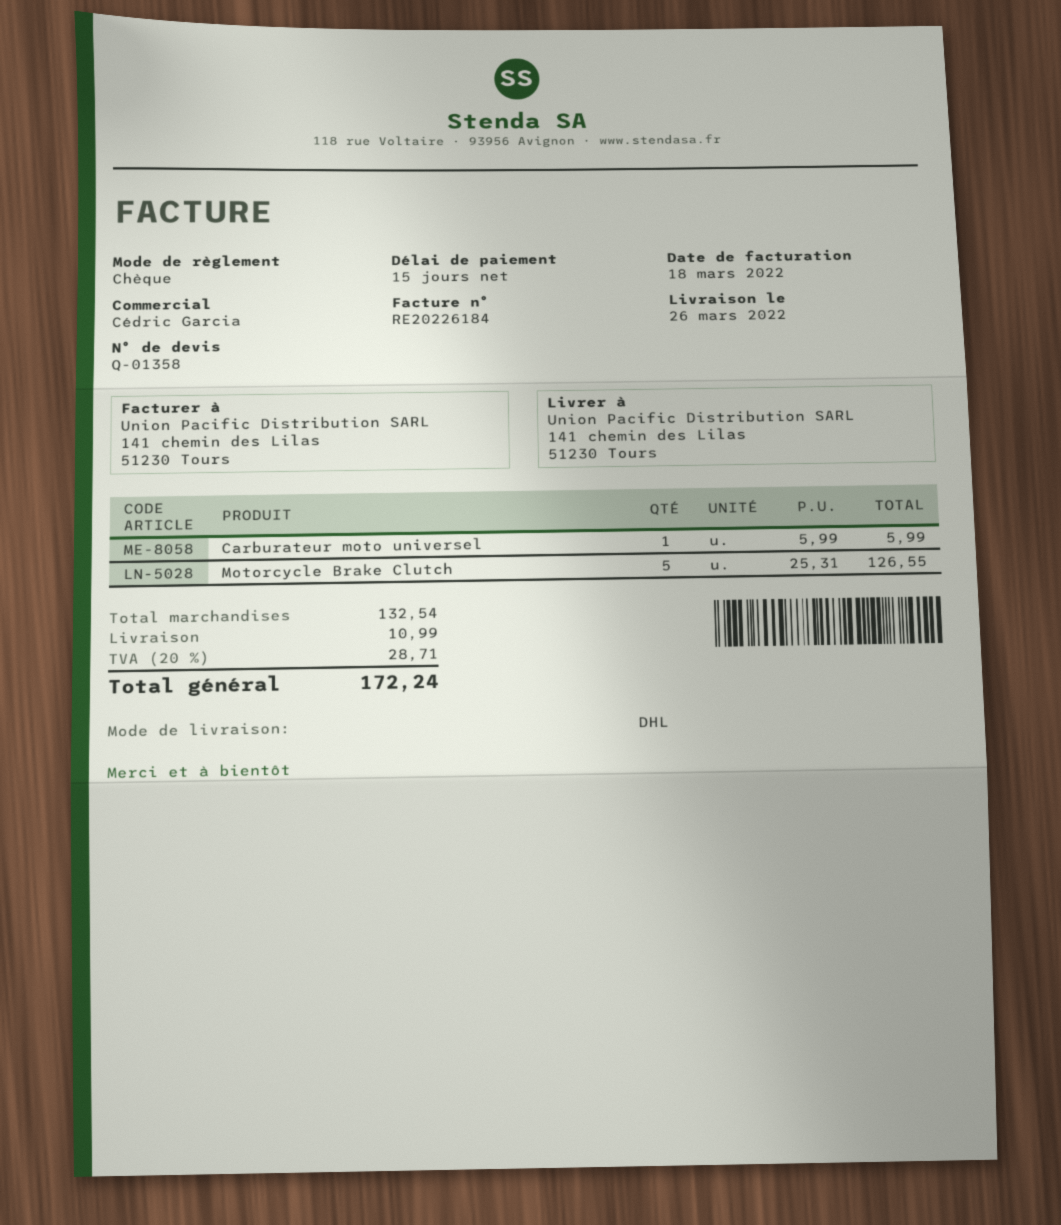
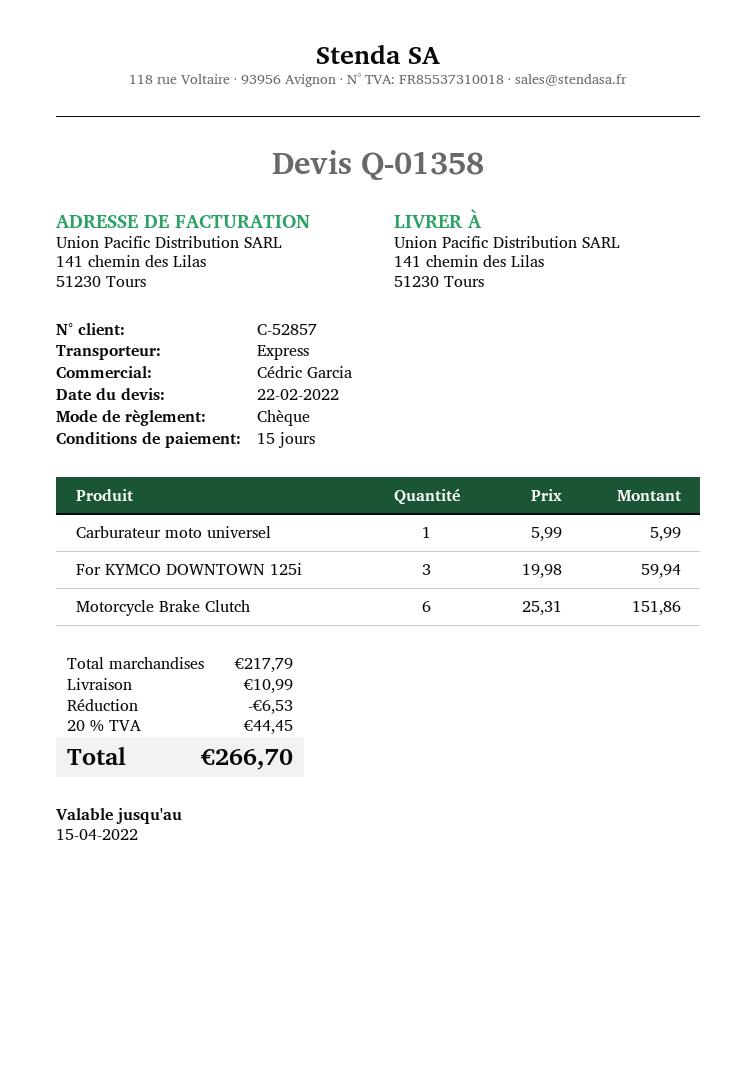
shipping method: DHL -> express
Motorcycle Brake Clutch: 5 x 25.31 = 126.55 -> 6 x 25.31 = 151.86
For KYMCO DOWNTOWN 125i: none -> 3 x 19.98 = 59.94
subtotal: 132.54 -> 217.79
discount: none -> 6.53
tax: 20% = 28.71 -> 20% = 44.45
total: 172.24 -> 266.70

